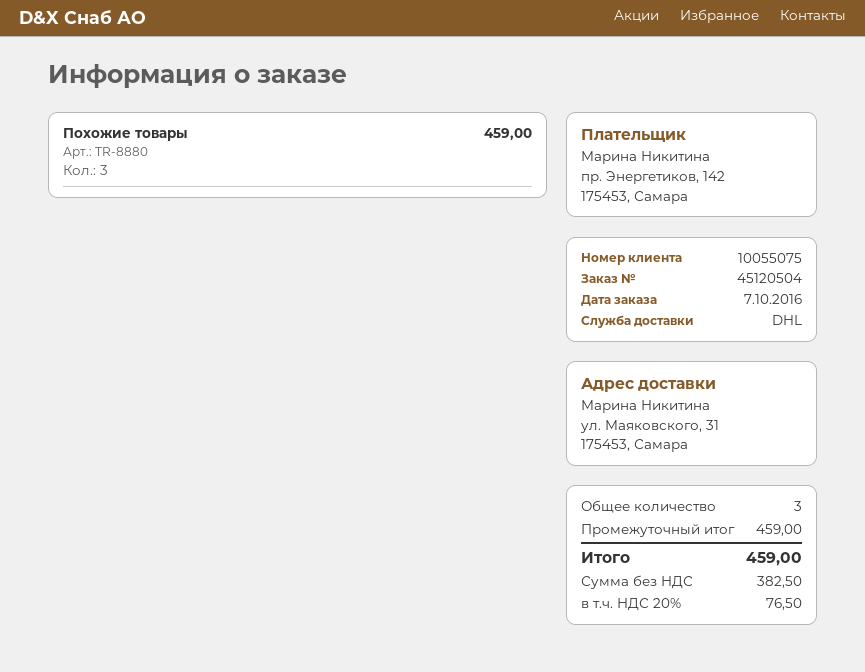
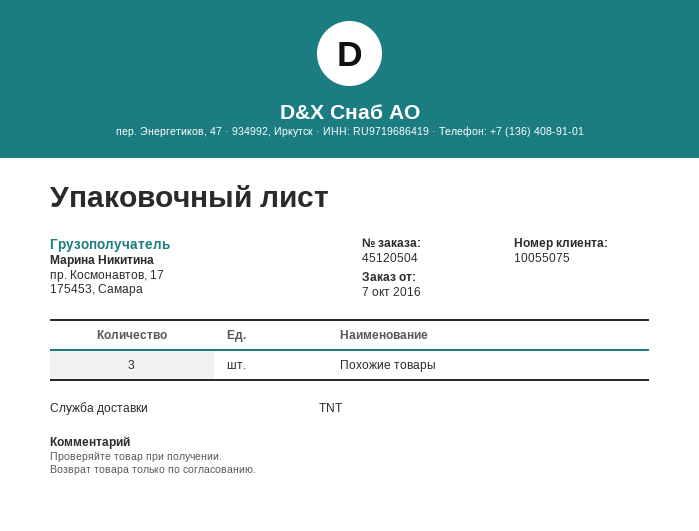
shipping method: DHL -> TNT
ship to: ул. Маяковского, 31, 175453, Самара -> пр. Космонавтов, 17, 175453, Самара

